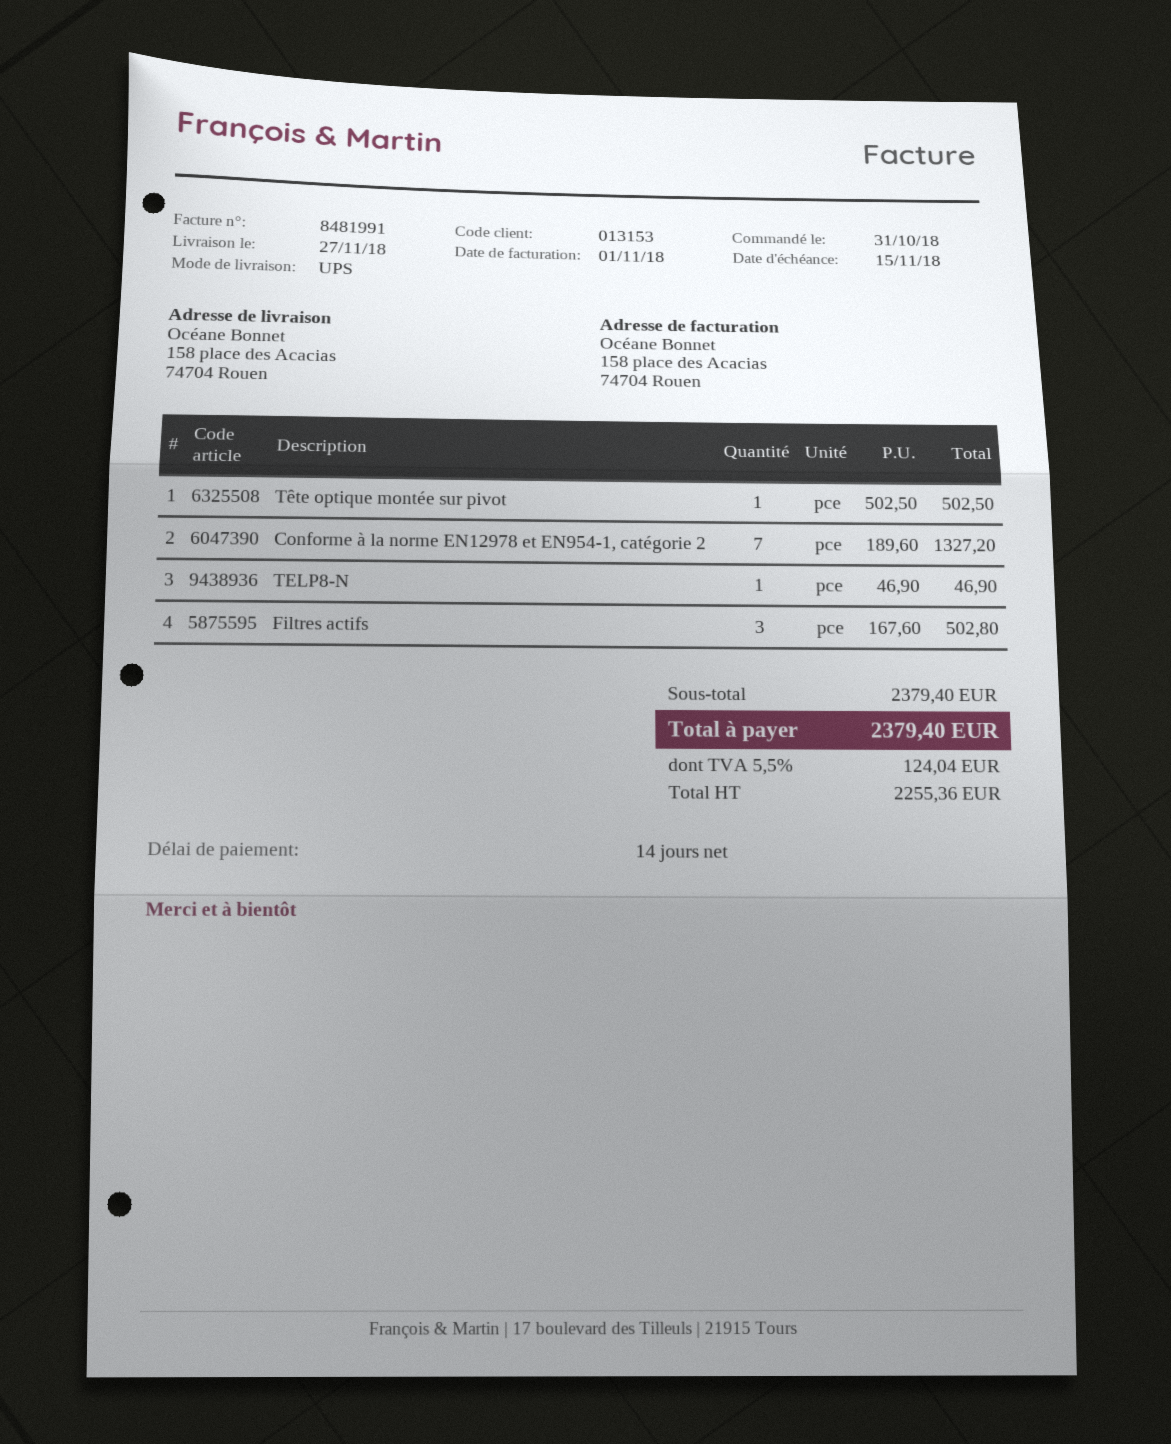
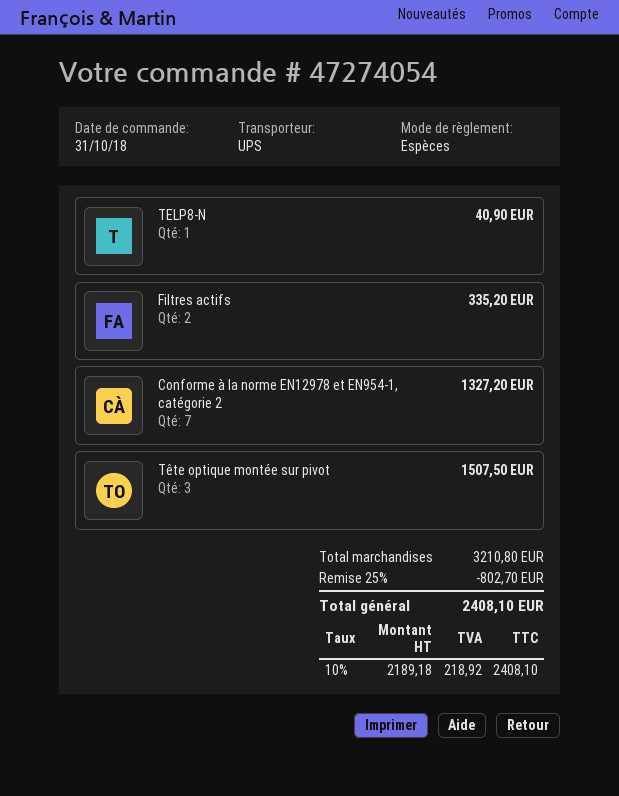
Tête optique montée sur pivot: 1 for 502.50 -> 3 for 1507.50
TELP8-N: 1 for 46.90 -> 1 for 40.90
Filtres actifs: 3 for 502.80 -> 2 for 335.20
subtotal: 2379.40 -> 3210.80
discount: none -> 25% = 802.70
net: 2255.36 -> 2189.18
tax: 5.5% = 124.04 -> 10% = 218.92
total: 2379.40 -> 2408.10

